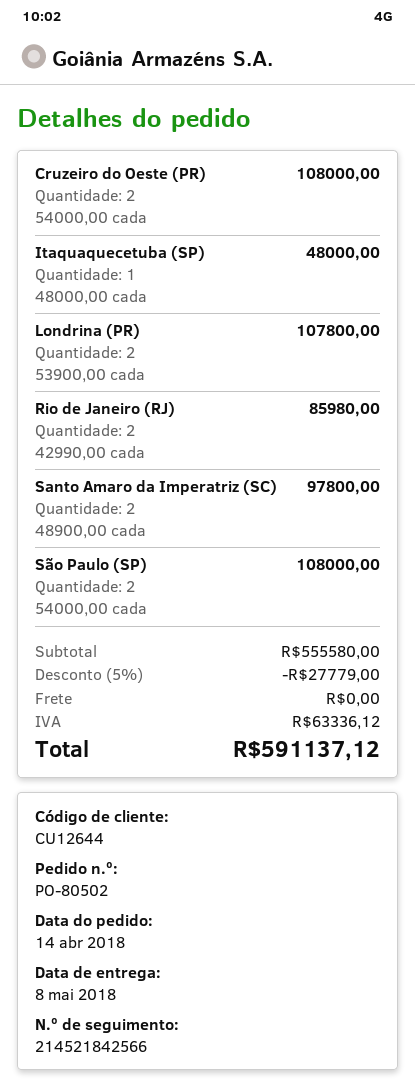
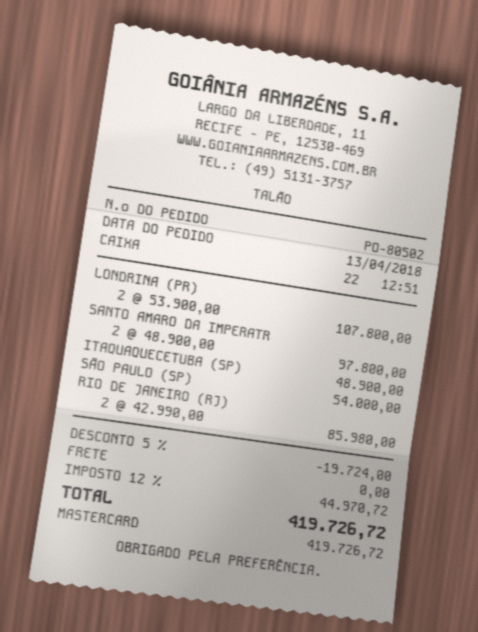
order date: 2018-04-14 -> 2018-04-13
Cruzeiro do Oeste (PR): 2 x 54000.00 = 108000.00 -> none
Itaquaquecetuba (SP): 1 x 48000.00 = 48000.00 -> 1 x 48900.00 = 48900.00
São Paulo (SP): 2 x 54000.00 = 108000.00 -> 1 x 54000.00 = 54000.00
discount: 5% = 27779.00 -> 5% = 19724.00
tax: 63336.12 -> 44970.72
total: 591137.12 -> 419726.72

